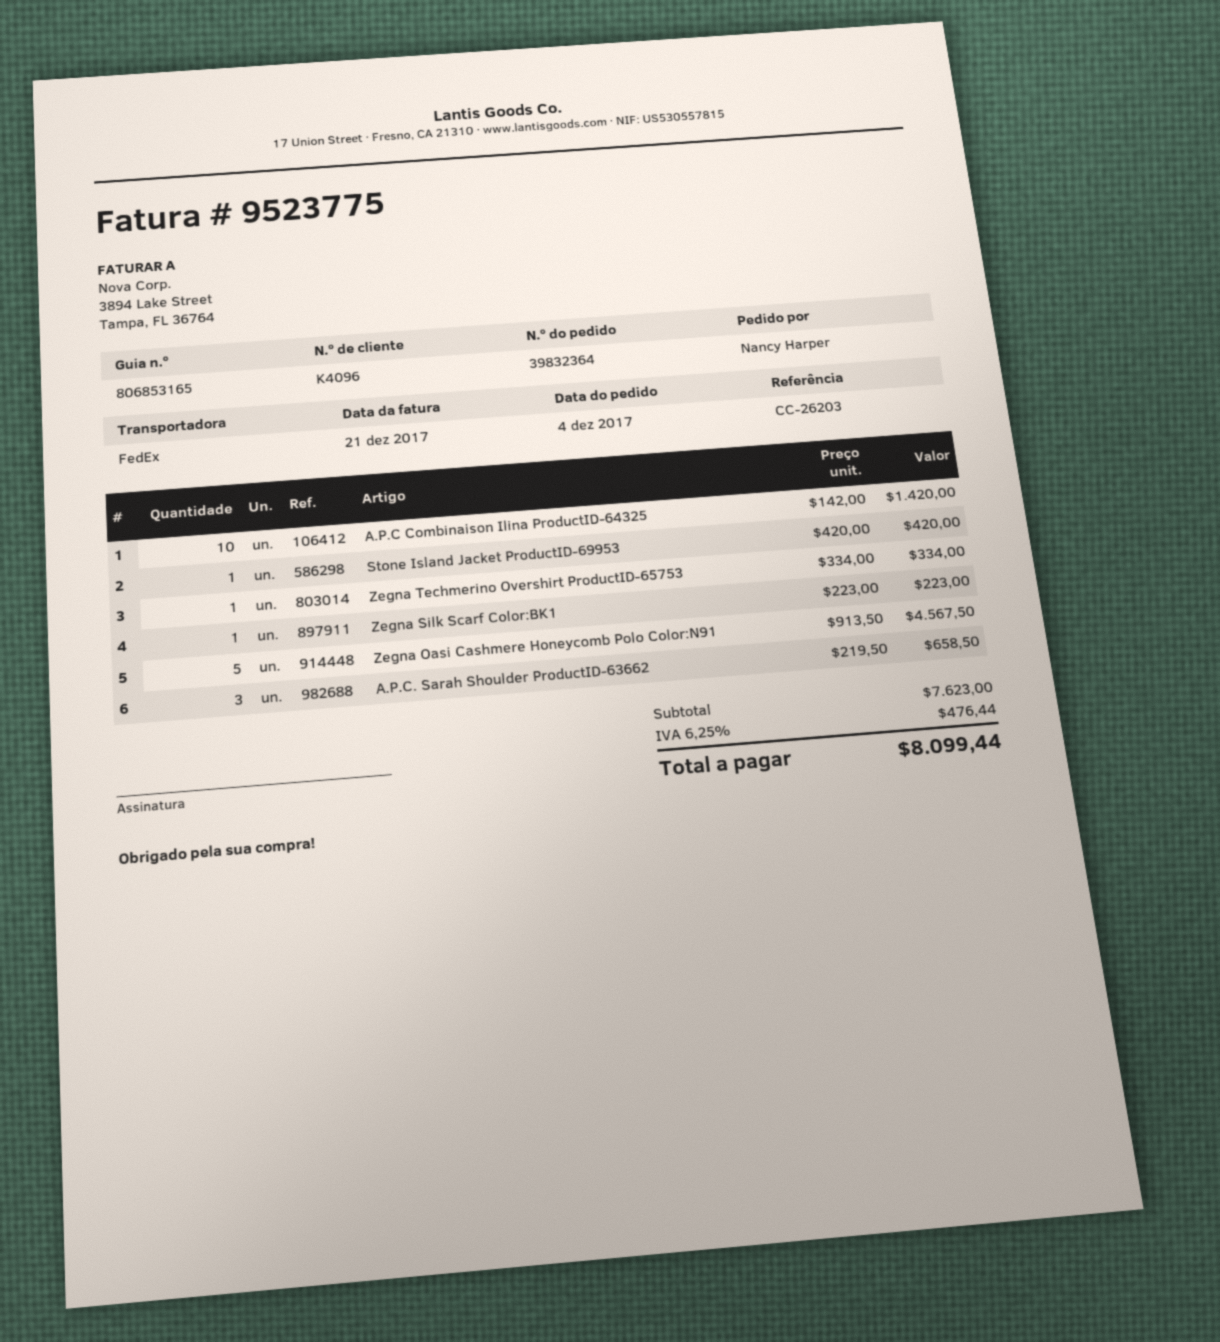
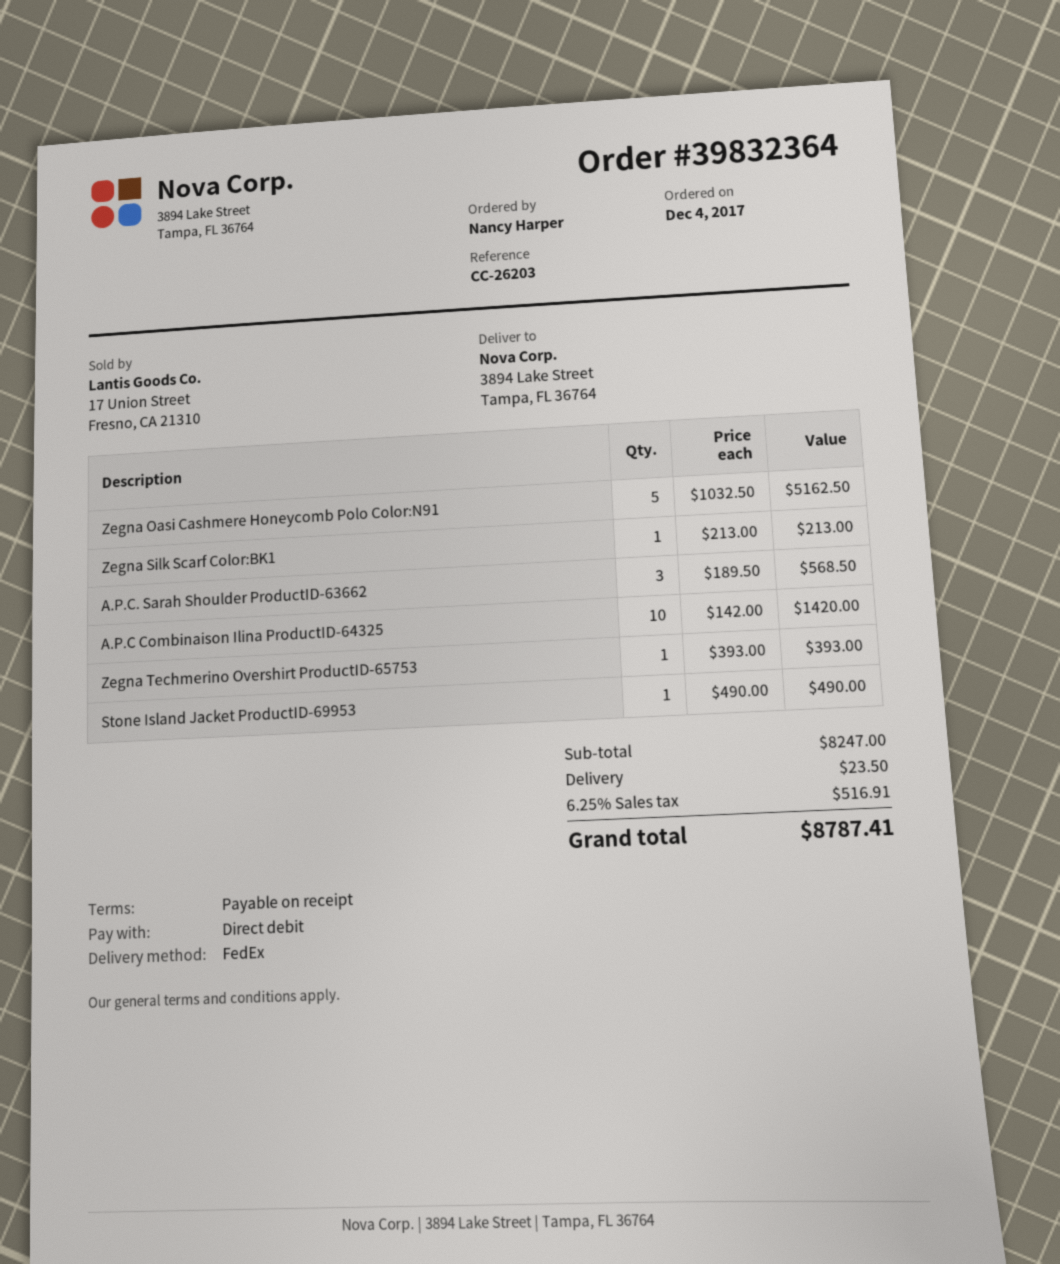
Stone Island Jacket ProductID-69953: 1 x 420.00 = 420.00 -> 1 x 490.00 = 490.00
Zegna Techmerino Overshirt ProductID-65753: 1 x 334.00 = 334.00 -> 1 x 393.00 = 393.00
Zegna Silk Scarf Color:BK1: 1 x 223.00 = 223.00 -> 1 x 213.00 = 213.00
Zegna Oasi Cashmere Honeycomb Polo Color:N91: 5 x 913.50 = 4567.50 -> 5 x 1032.50 = 5162.50
A.P.C. Sarah Shoulder ProductID-63662: 3 x 219.50 = 658.50 -> 3 x 189.50 = 568.50
subtotal: 7623.00 -> 8247.00
shipping: none -> 23.50
tax: 6.25% = 476.44 -> 6.25% = 516.91
total: 8099.44 -> 8787.41

